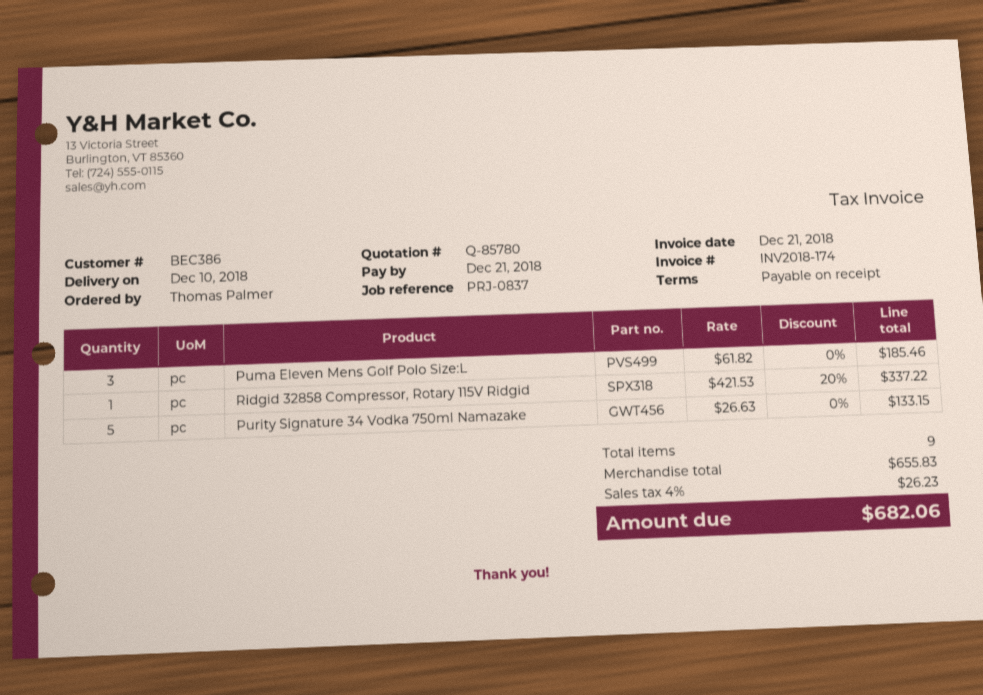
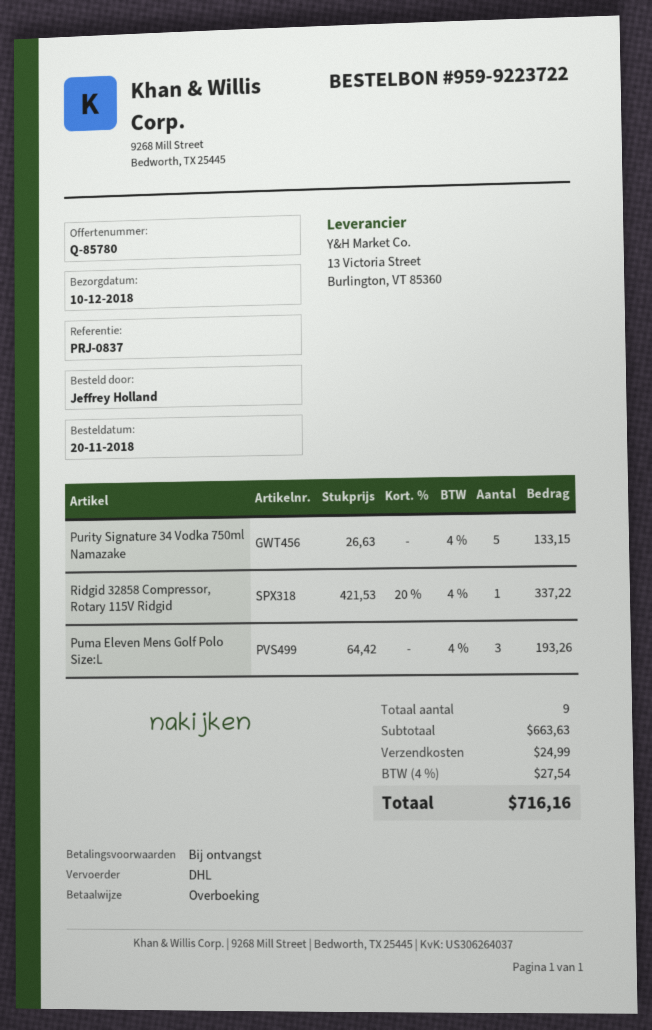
ordered by: Thomas Palmer -> Jeffrey Holland
Puma Eleven Mens Golf Polo Size:L: 3 x 61.82 = 185.46 -> 3 x 64.42 = 193.26
subtotal: 655.83 -> 663.63
shipping: none -> 24.99
tax: 4% = 26.23 -> 4% = 27.54
total: 682.06 -> 716.16

